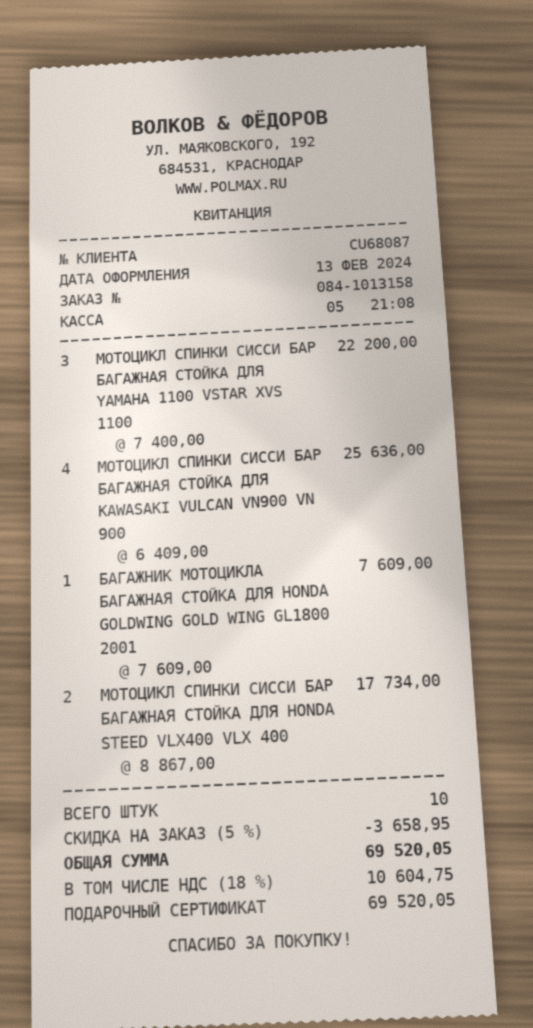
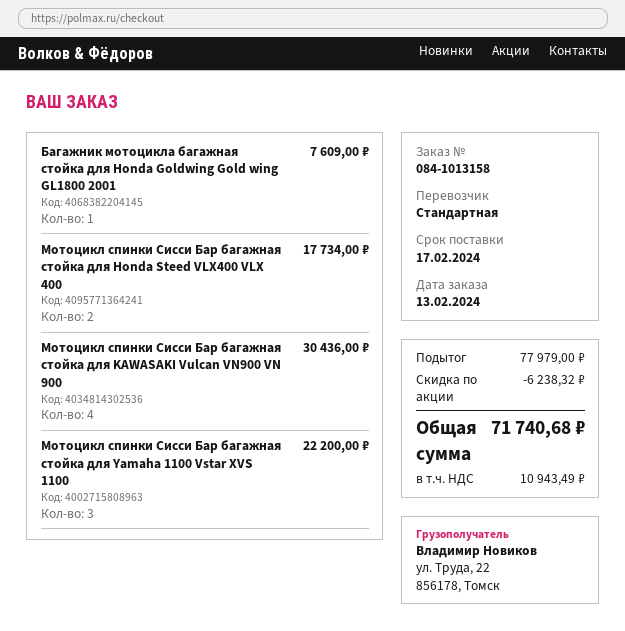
МОТОЦИКЛ СПИНКИ СИССИ БАР БАГАЖНАЯ СТОЙКА ДЛЯ KAWASAKI VULCAN VN900 VN 900: 4 for 25636.00 -> 4 for 30436.00
discount: 3658.95 -> 6238.32
tax: 10604.75 -> 10943.49
total: 69520.05 -> 71740.68

